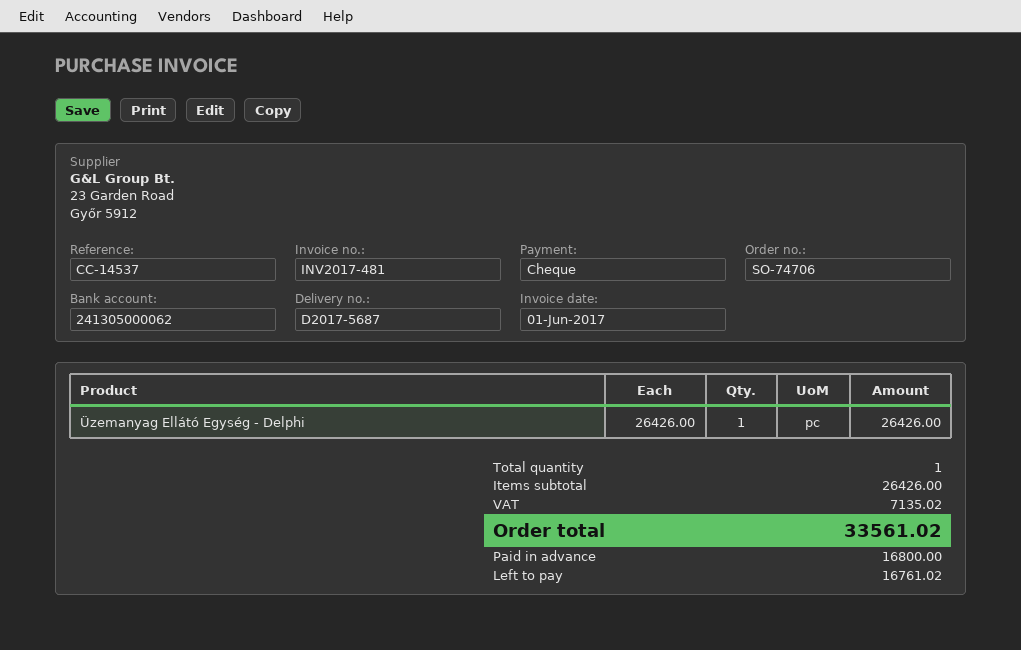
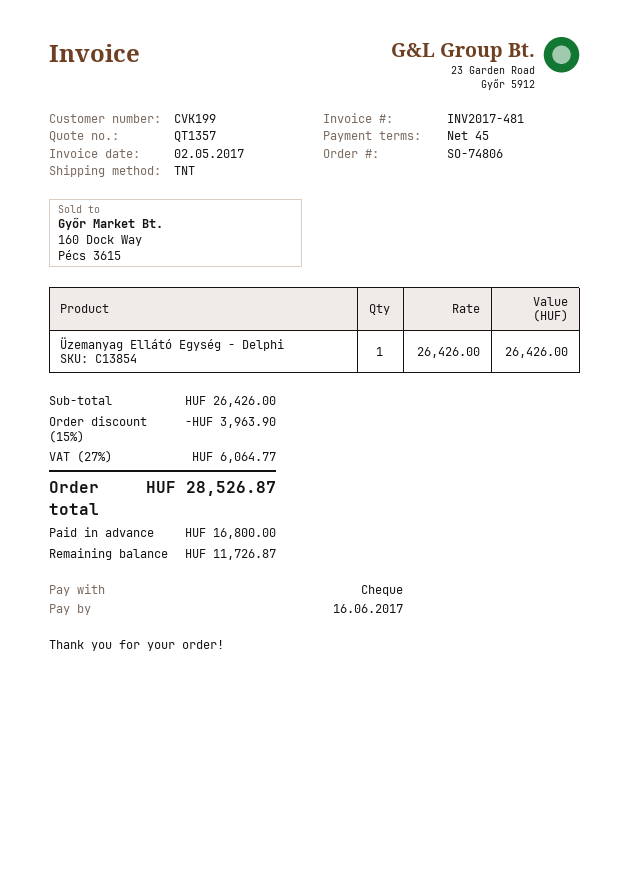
order number: SO-74706 -> SO-74806
invoice date: 2017-06-01 -> 2017-05-02
discount: none -> 15% = 3963.90
tax: 7135.02 -> 6064.77
total: 33561.02 -> 28526.87
balance: 16761.02 -> 11726.87

